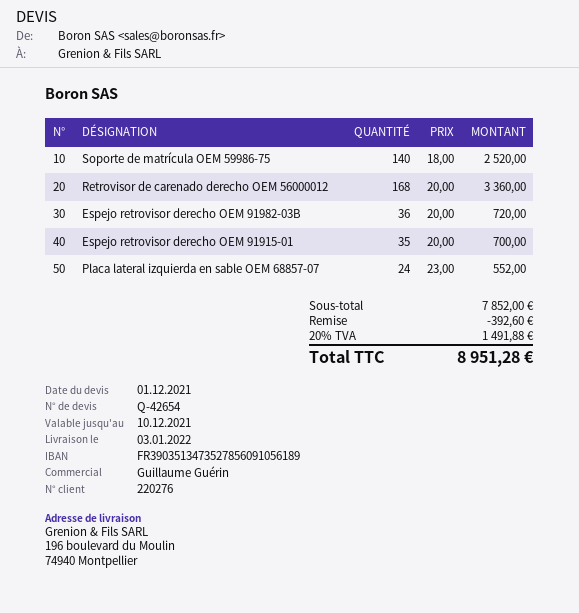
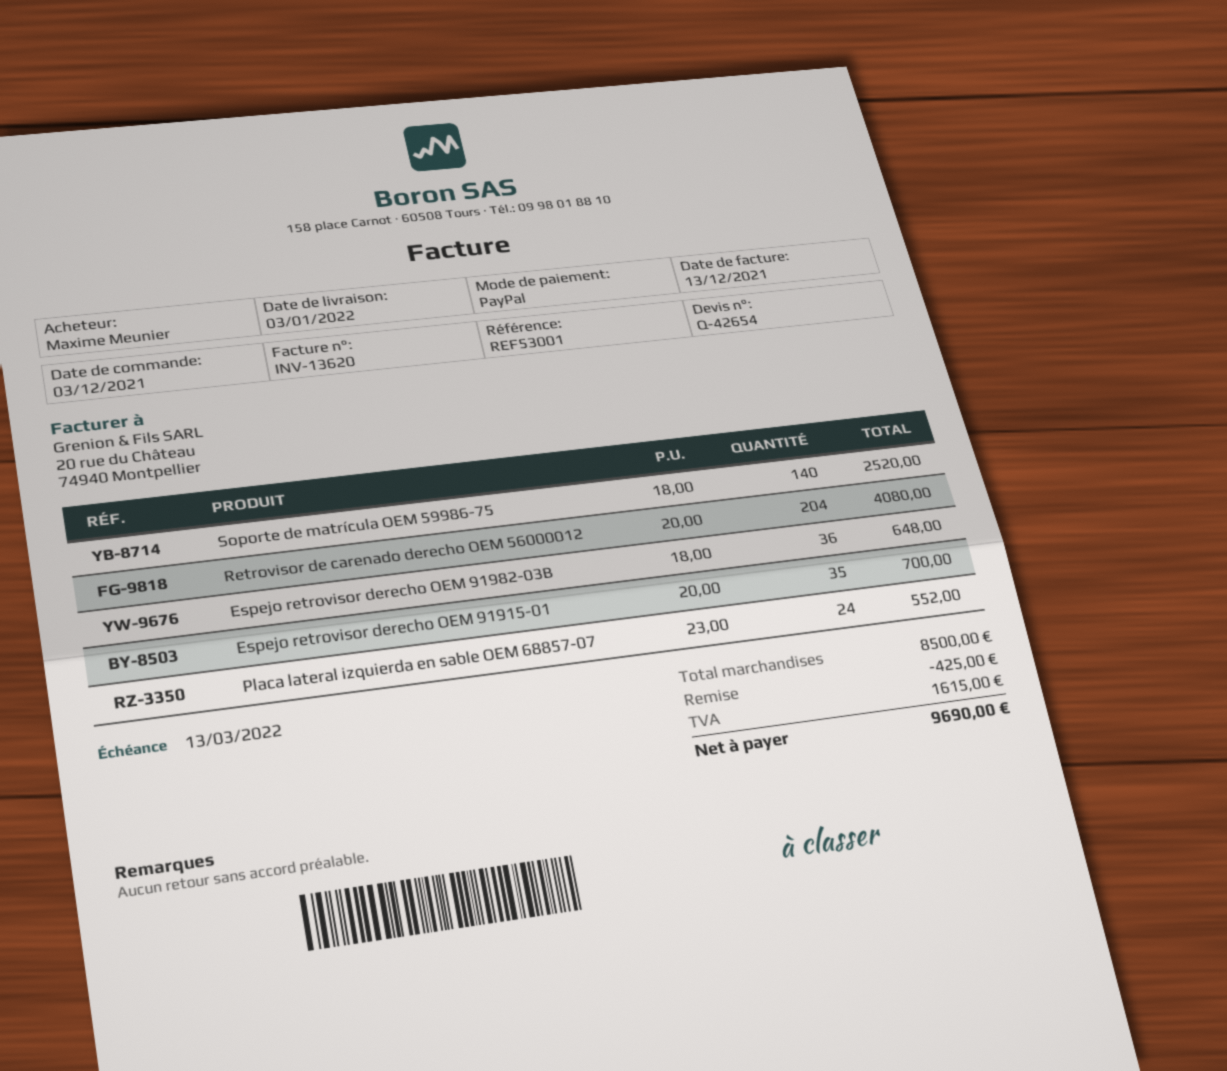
Retrovisor de carenado derecho OEM 56000012: 168 x 20.00 = 3360.00 -> 204 x 20.00 = 4080.00
Espejo retrovisor derecho OEM 91982-03B: 36 x 20.00 = 720.00 -> 36 x 18.00 = 648.00
subtotal: 7852.00 -> 8500.00
discount: 392.60 -> 425.00
tax: 1491.88 -> 1615.00
total: 8951.28 -> 9690.00

